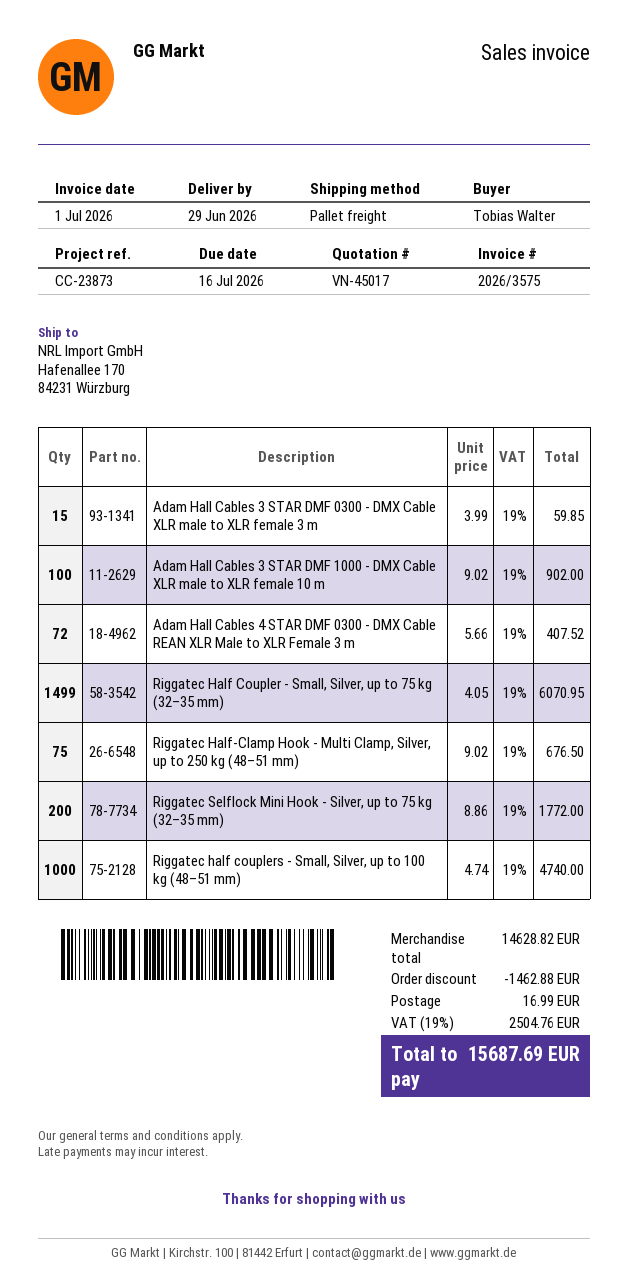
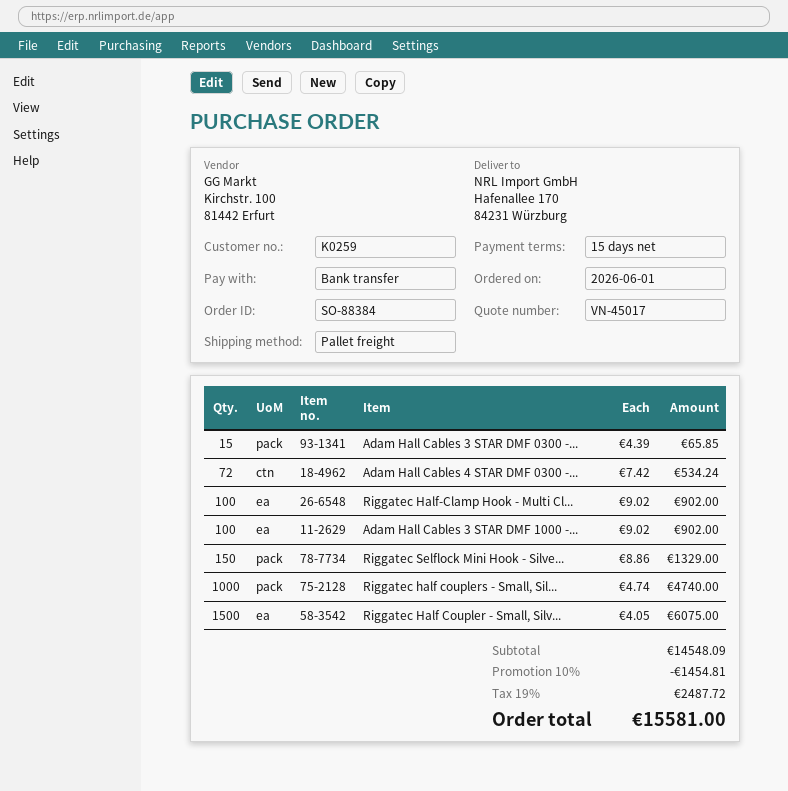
Adam Hall Cables 3 STAR DMF 0300 - DMX Cable XLR male to XLR female 3 m: 15 x 3.99 = 59.85 -> 15 x 4.39 = 65.85
Adam Hall Cables 4 STAR DMF 0300 - DMX Cable REAN XLR Male to XLR Female 3 m: 72 x 5.66 = 407.52 -> 72 x 7.42 = 534.24
Riggatec Half Coupler - Small, Silver, up to 75 kg (32–35 mm): 1499 x 4.05 = 6070.95 -> 1500 x 4.05 = 6075.00
Riggatec Half-Clamp Hook - Multi Clamp, Silver, up to 250 kg (48–51 mm): 75 x 9.02 = 676.50 -> 100 x 9.02 = 902.00
Riggatec Selflock Mini Hook - Silver, up to 75 kg (32–35 mm): 200 x 8.86 = 1772.00 -> 150 x 8.86 = 1329.00
subtotal: 14628.82 -> 14548.09
discount: 1462.88 -> 1454.81
shipping: 16.99 -> none
tax: 19% = 2504.76 -> 19% = 2487.72
total: 15687.69 -> 15581.00

